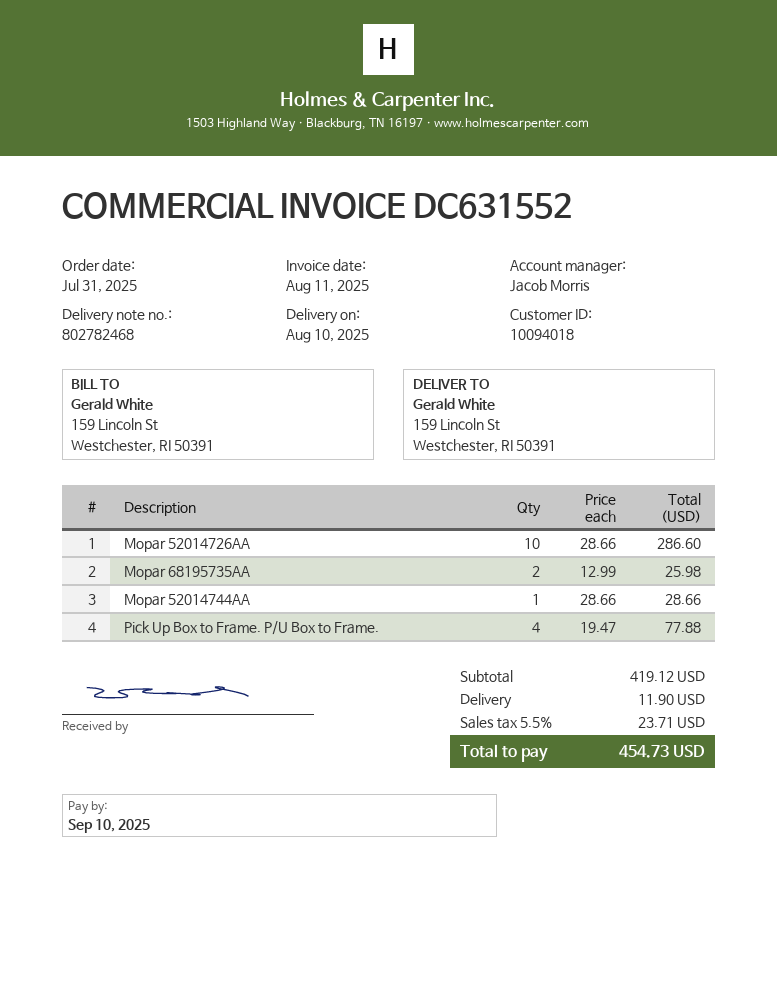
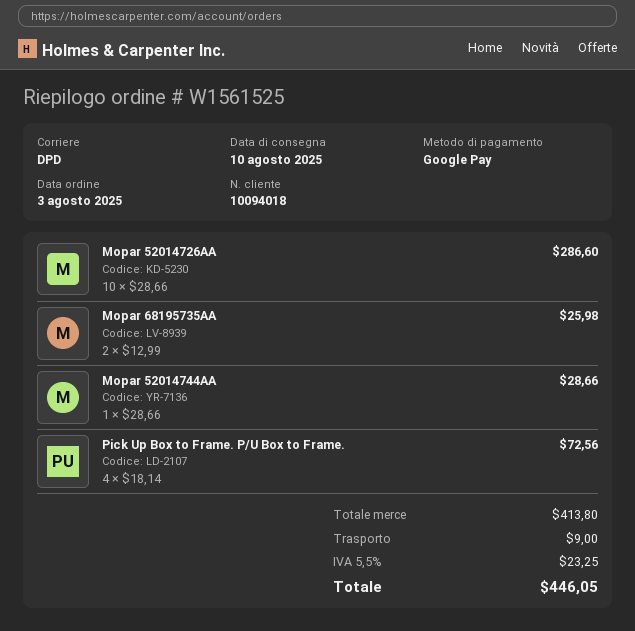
order date: 2025-07-31 -> 2025-08-03
Pick Up Box to Frame. P/U Box to Frame.: 4 x 19.47 = 77.88 -> 4 x 18.14 = 72.56
subtotal: 419.12 -> 413.80
shipping: 11.90 -> 9.00
tax: 5.5% = 23.71 -> 5.5% = 23.25
total: 454.73 -> 446.05

